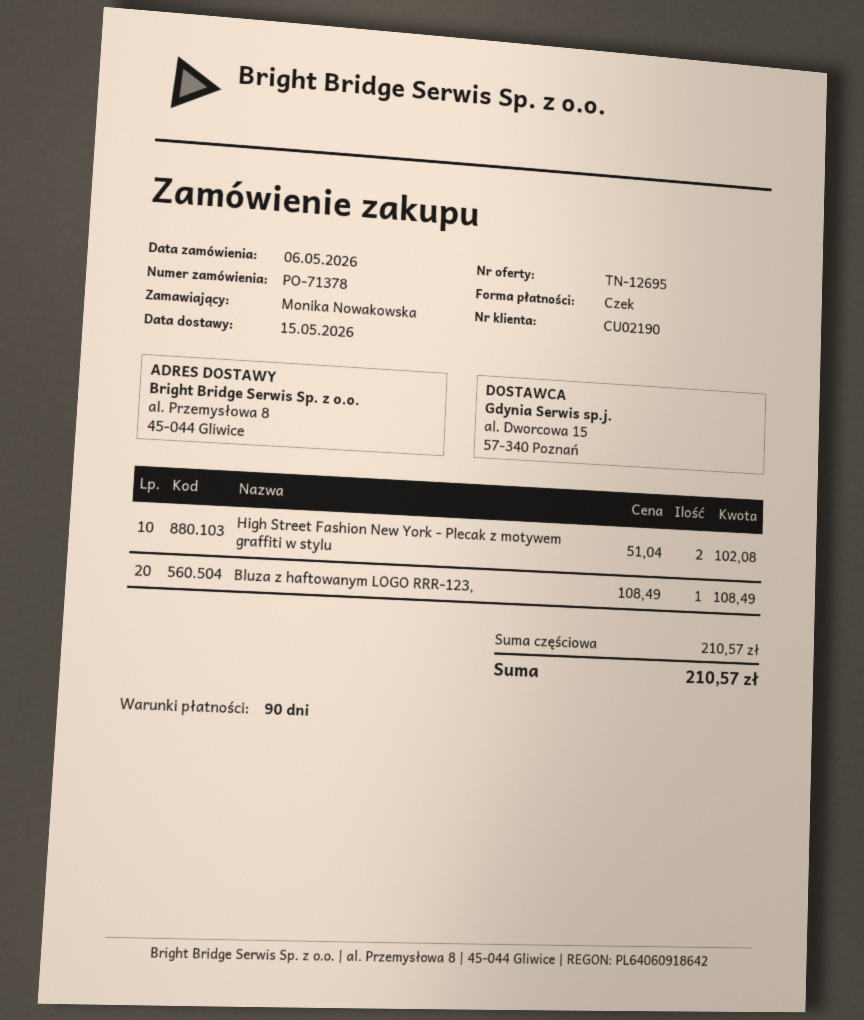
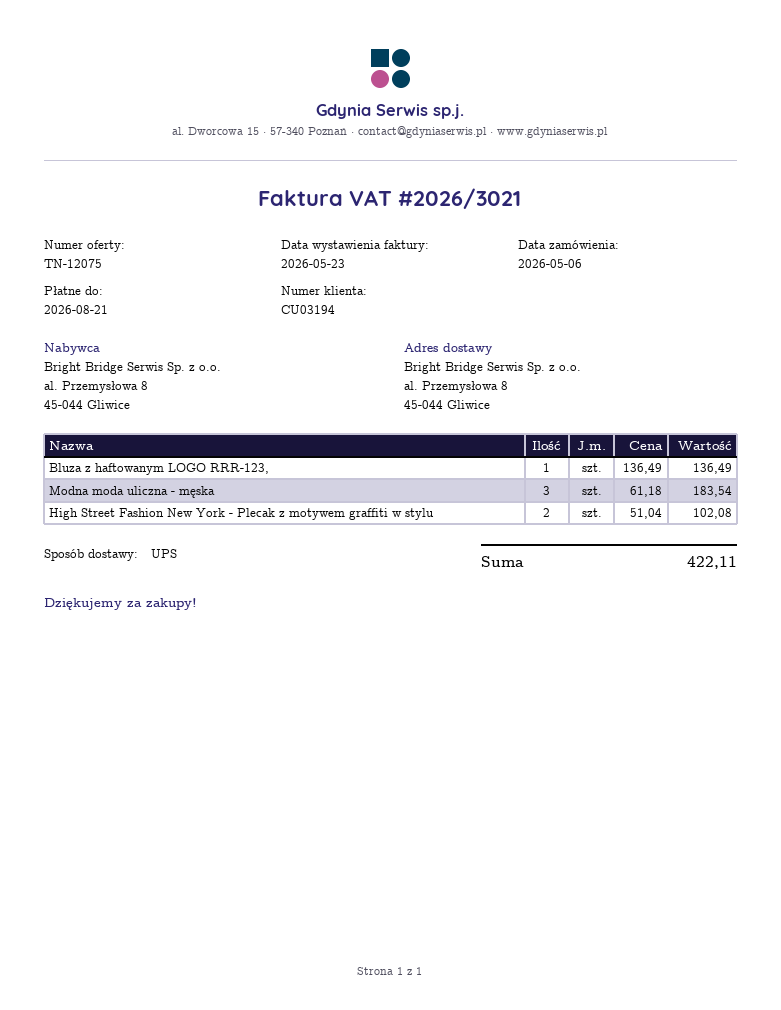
quote number: TN-12695 -> TN-12075
customer number: CU02190 -> CU03194
Bluza z haftowanym LOGO RRR-123,: 1 x 108.49 = 108.49 -> 1 x 136.49 = 136.49
Modna moda uliczna - męska: none -> 3 x 61.18 = 183.54
total: 210.57 -> 422.11

